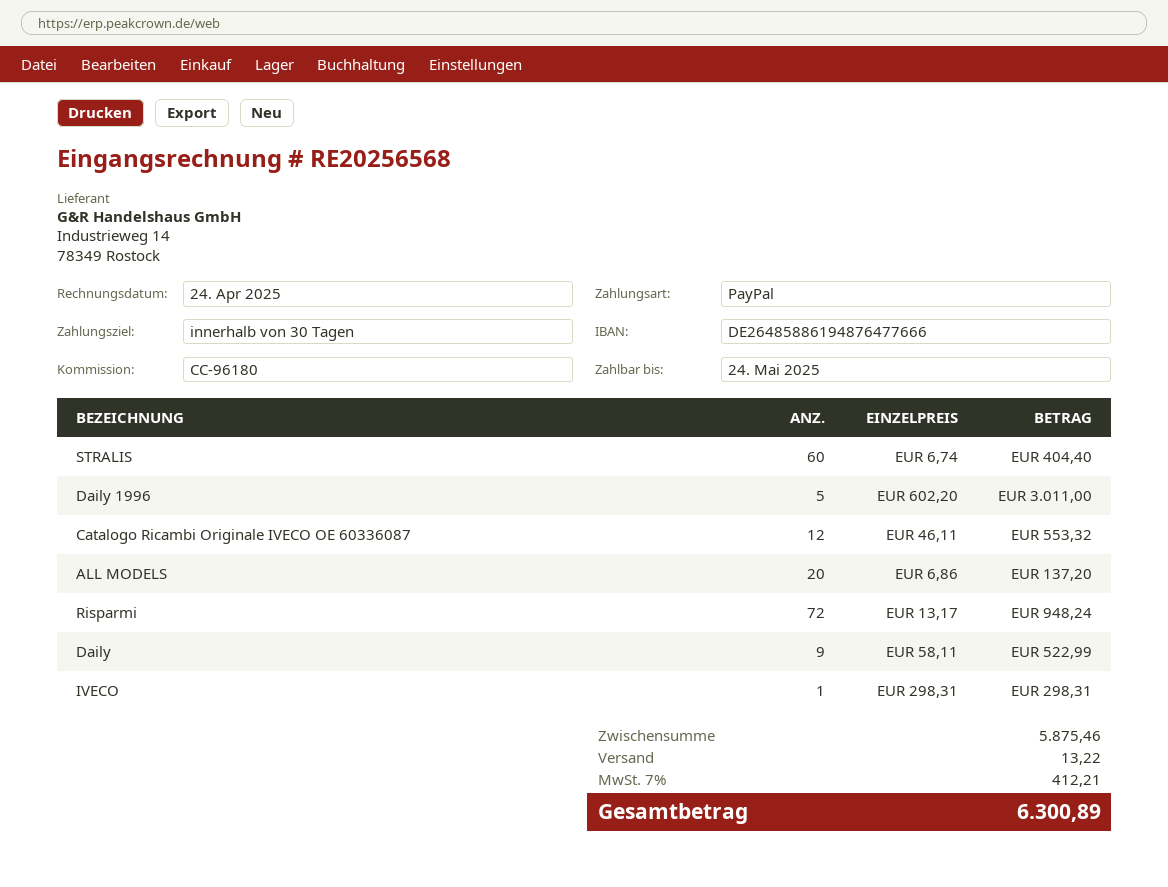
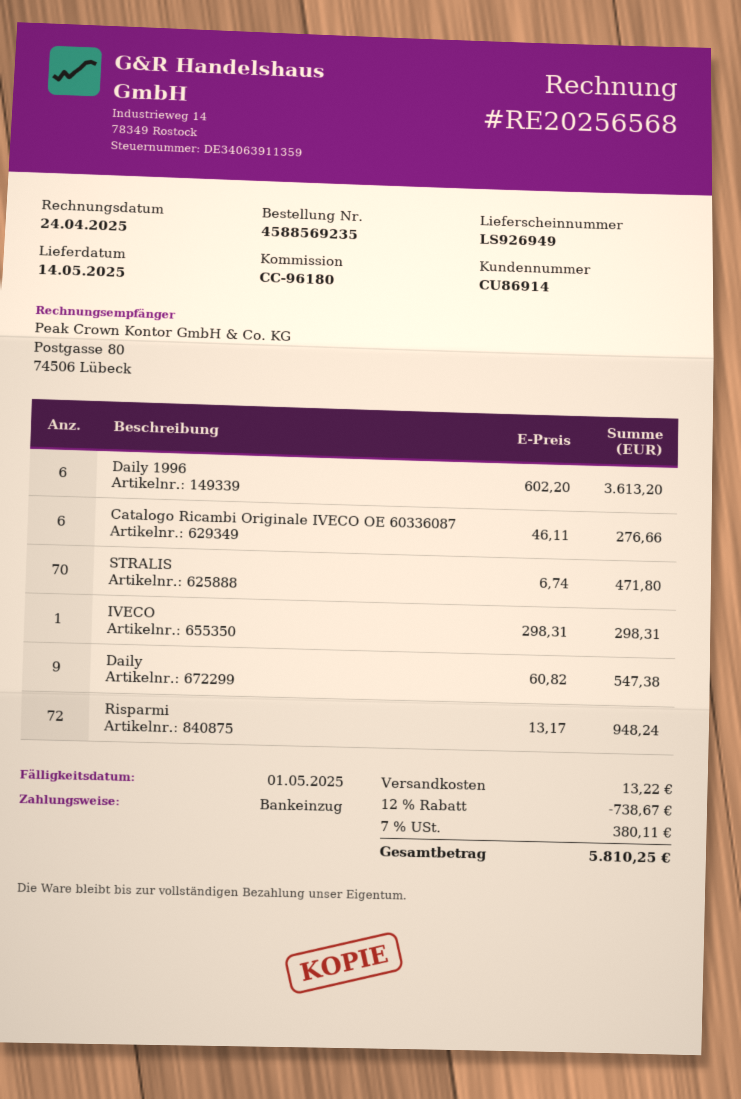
due date: 2025-05-24 -> 2025-05-01
payment method: PayPal -> direct debit
STRALIS: 60 x 6.74 = 404.40 -> 70 x 6.74 = 471.80
Daily 1996: 5 x 602.20 = 3011.00 -> 6 x 602.20 = 3613.20
Catalogo Ricambi Originale IVECO OE 60336087: 12 x 46.11 = 553.32 -> 6 x 46.11 = 276.66
ALL MODELS: 20 x 6.86 = 137.20 -> none
Daily: 9 x 58.11 = 522.99 -> 9 x 60.82 = 547.38
discount: none -> 12% = 738.67
tax: 7% = 412.21 -> 7% = 380.11
total: 6300.89 -> 5810.25

